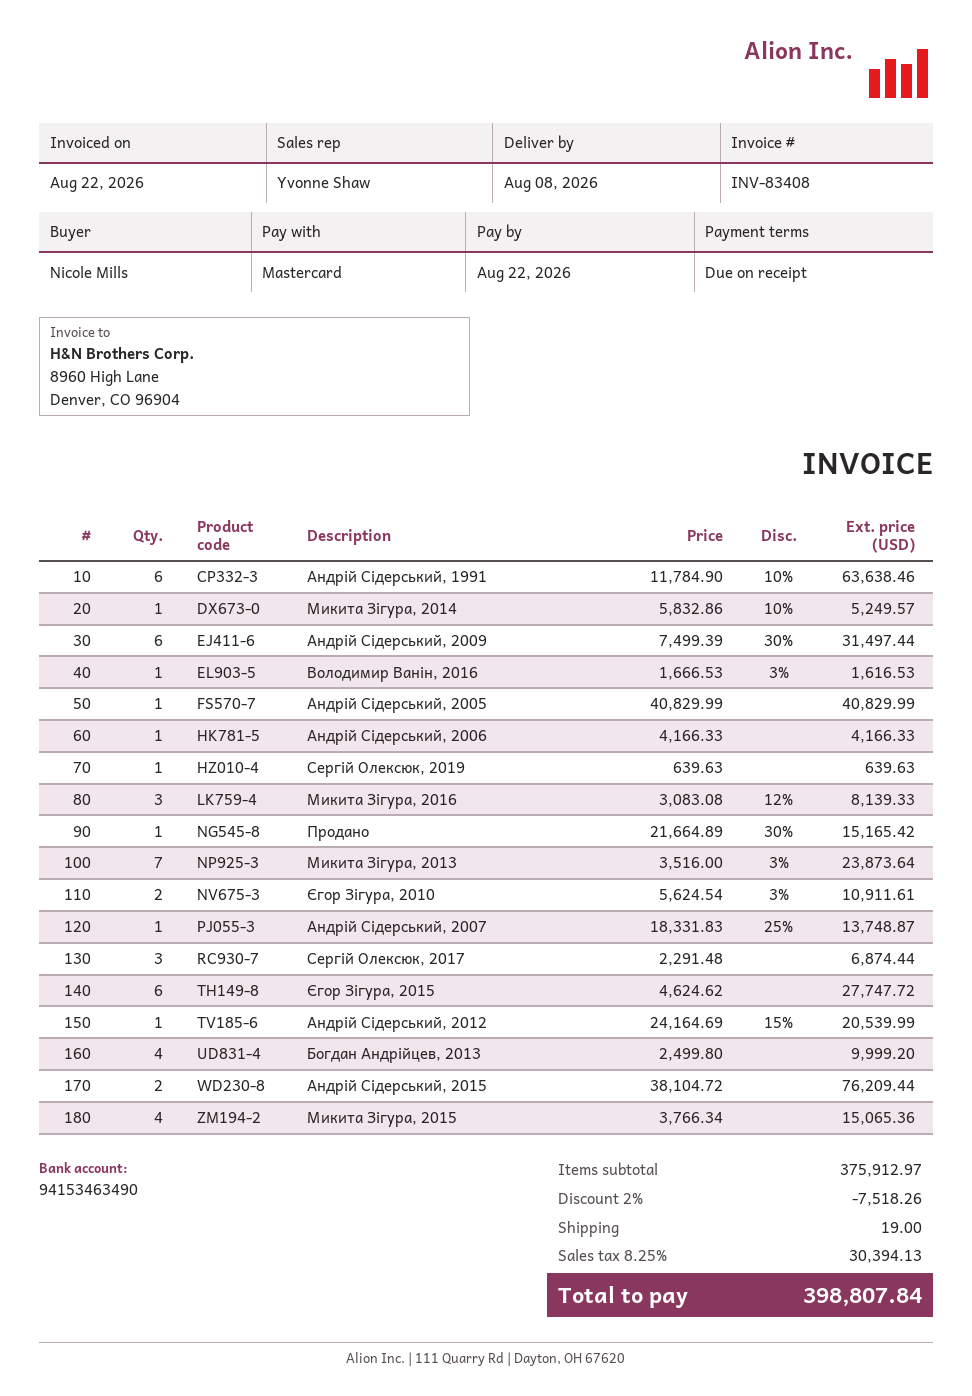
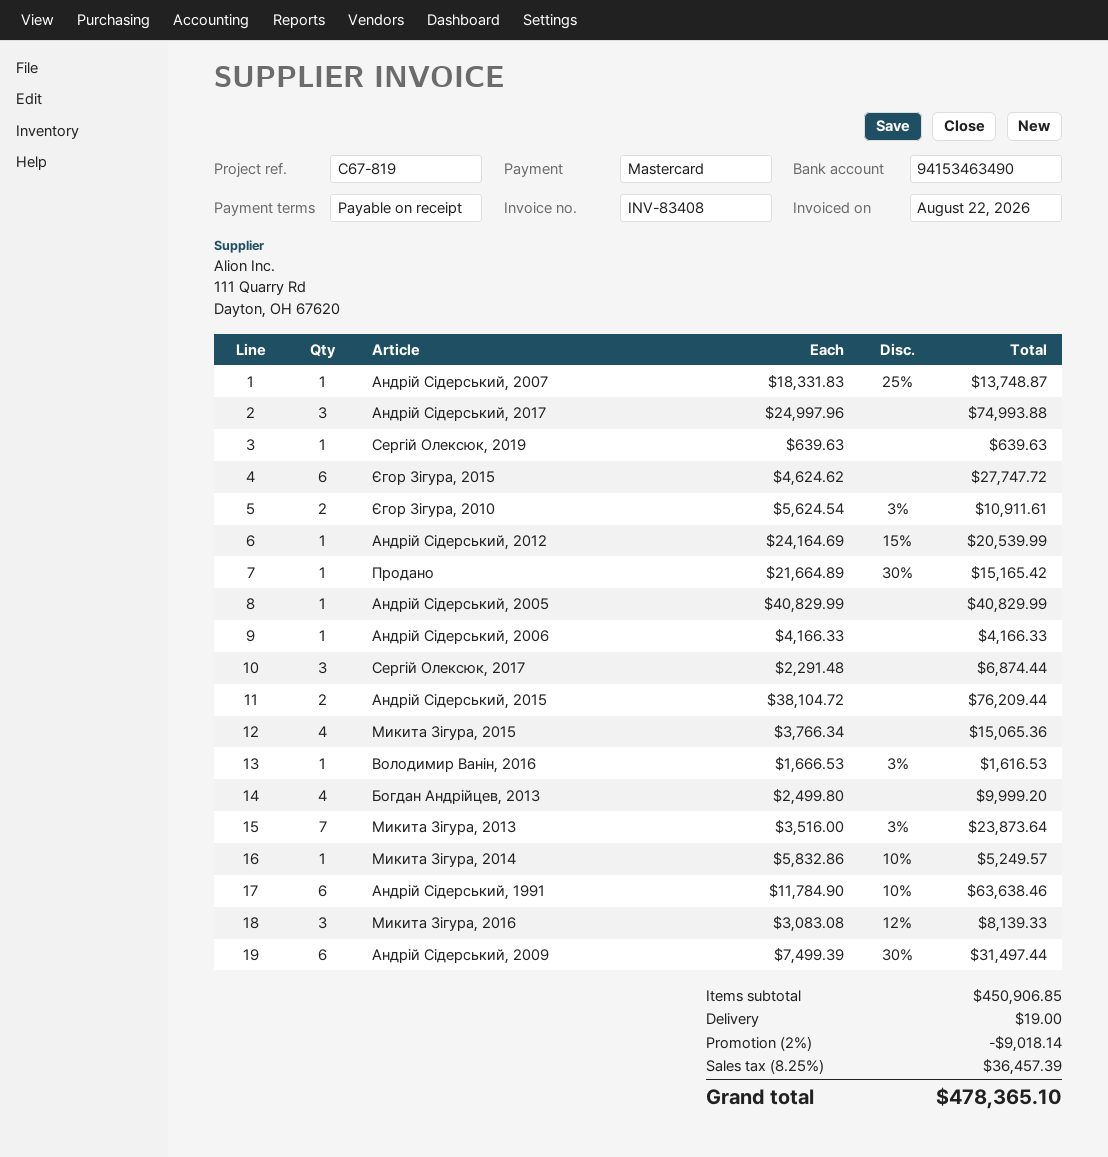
Андрій Сідерський, 2017: none -> 3 x 24997.96 = 74993.88
subtotal: 375912.97 -> 450906.85
discount: 2% = 7518.26 -> 2% = 9018.14
tax: 8.25% = 30394.13 -> 8.25% = 36457.39
total: 398807.84 -> 478365.10

